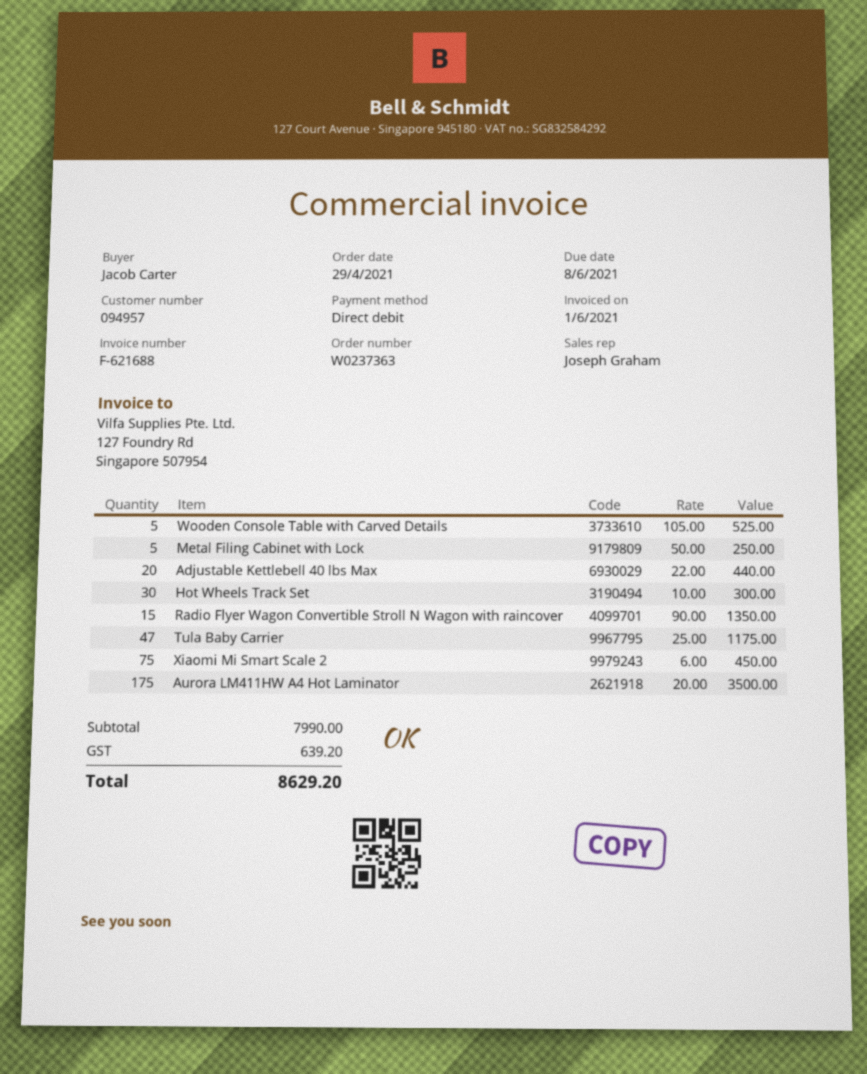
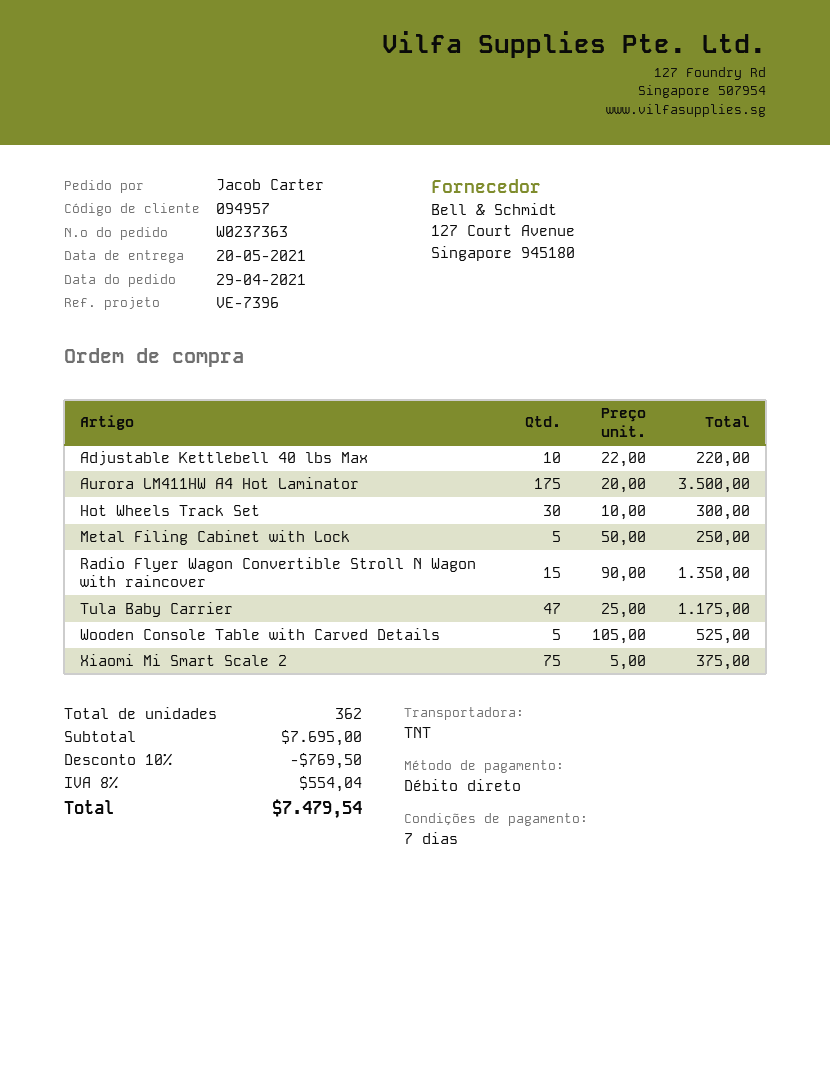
Adjustable Kettlebell 40 lbs Max: 20 x 22.00 = 440.00 -> 10 x 22.00 = 220.00
Xiaomi Mi Smart Scale 2: 75 x 6.00 = 450.00 -> 75 x 5.00 = 375.00
subtotal: 7990.00 -> 7695.00
discount: none -> 10% = 769.50
tax: 639.20 -> 554.04
total: 8629.20 -> 7479.54

